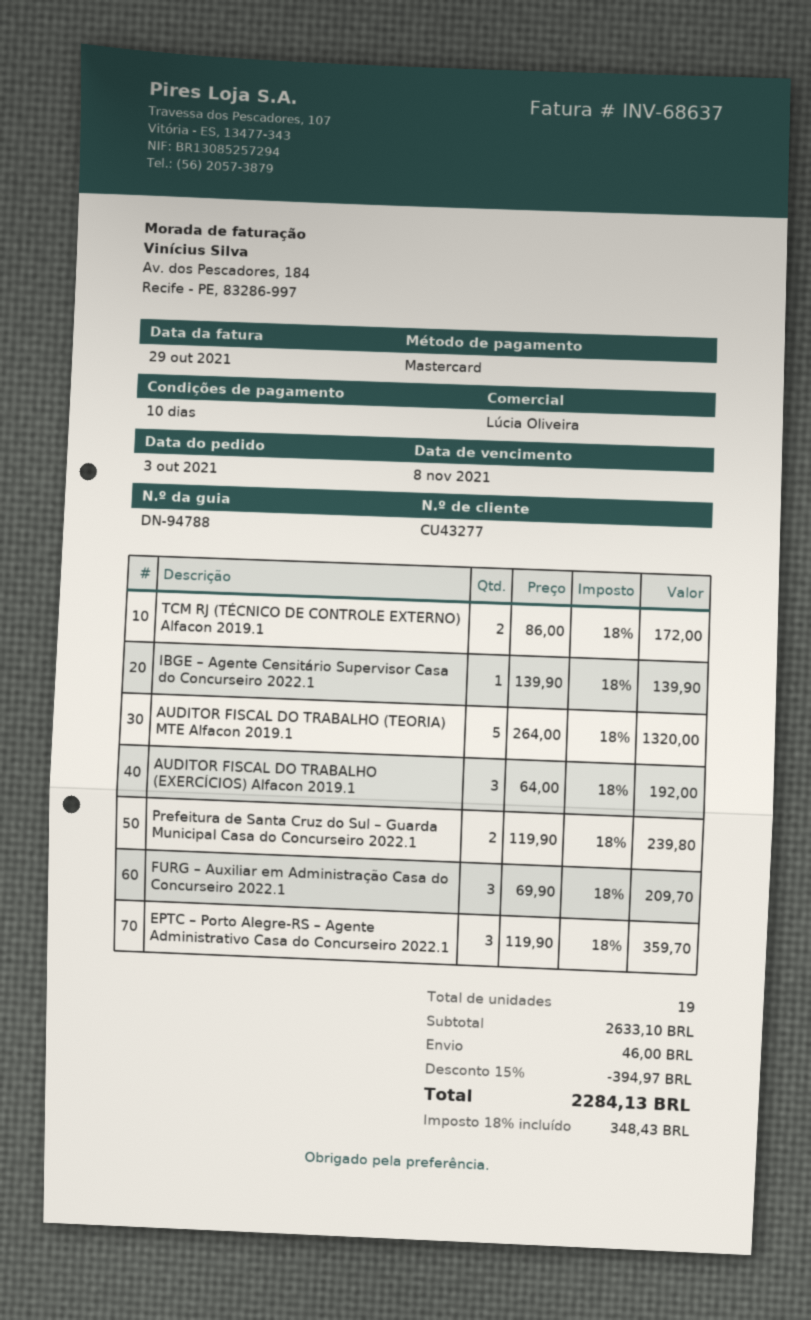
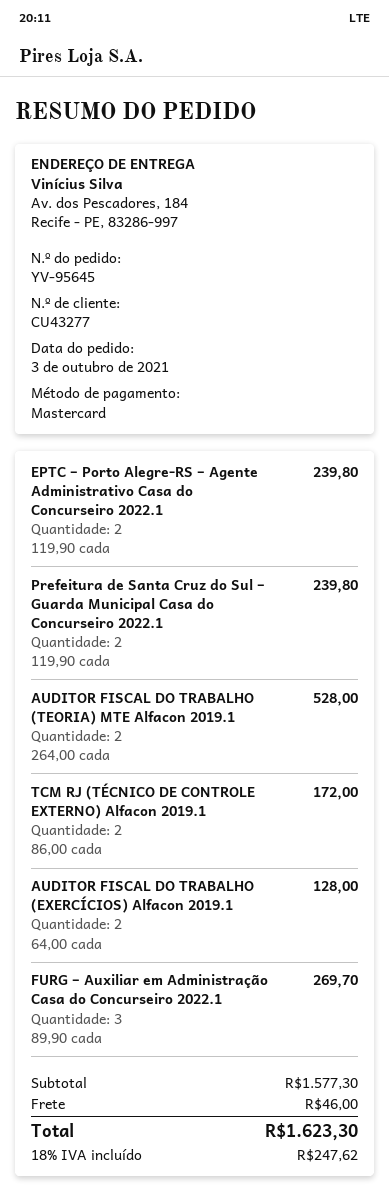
IBGE – Agente Censitário Supervisor Casa do Concurseiro 2022.1: 1 x 139.90 = 139.90 -> none
AUDITOR FISCAL DO TRABALHO (TEORIA) MTE Alfacon 2019.1: 5 x 264.00 = 1320.00 -> 2 x 264.00 = 528.00
AUDITOR FISCAL DO TRABALHO (EXERCÍCIOS) Alfacon 2019.1: 3 x 64.00 = 192.00 -> 2 x 64.00 = 128.00
FURG – Auxiliar em Administração Casa do Concurseiro 2022.1: 3 x 69.90 = 209.70 -> 3 x 89.90 = 269.70
EPTC – Porto Alegre-RS – Agente Administrativo Casa do Concurseiro 2022.1: 3 x 119.90 = 359.70 -> 2 x 119.90 = 239.80
subtotal: 2633.10 -> 1577.30
discount: 15% = 394.97 -> none
tax: 18% = 348.43 -> 18% = 247.62
total: 2284.13 -> 1623.30

